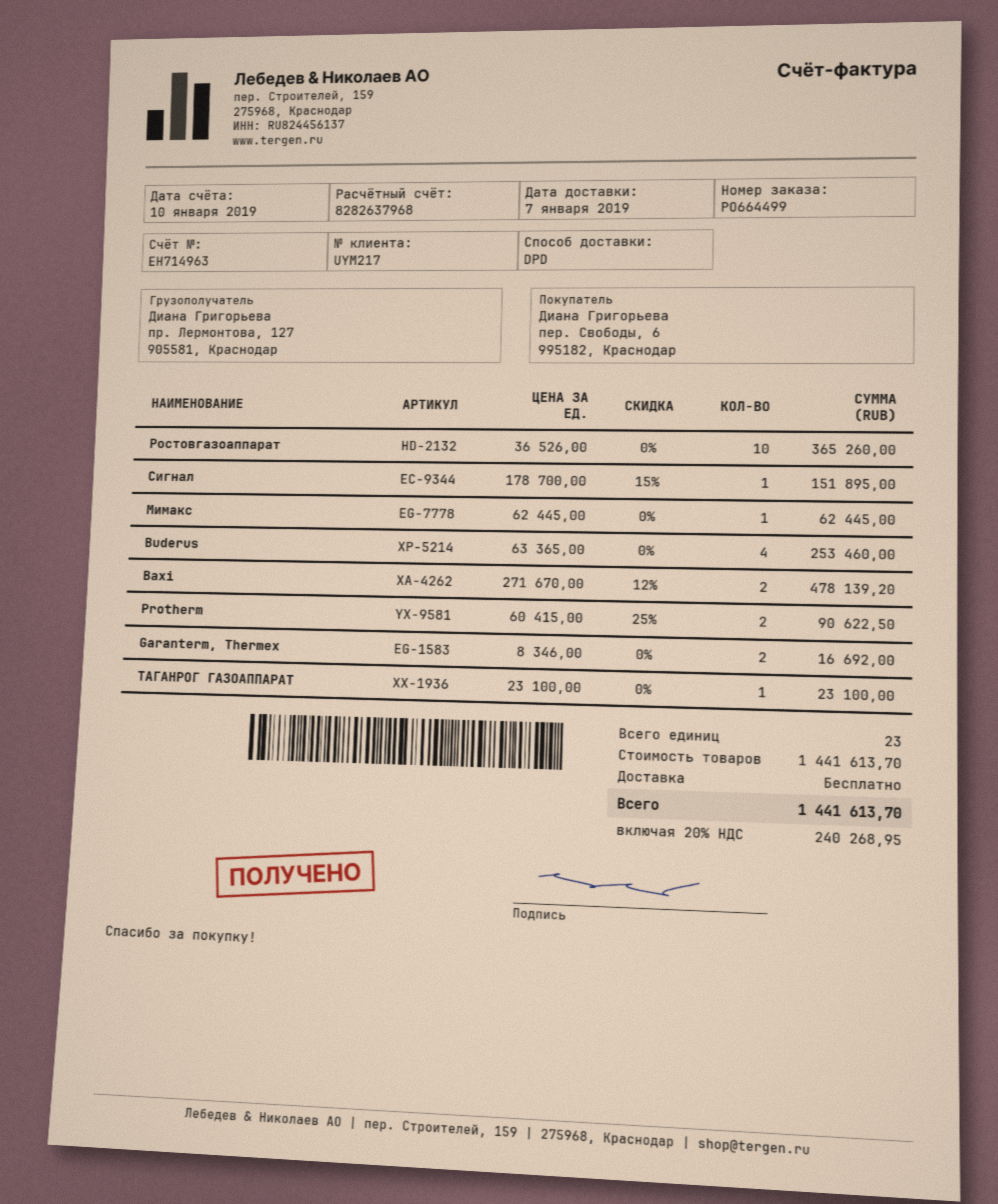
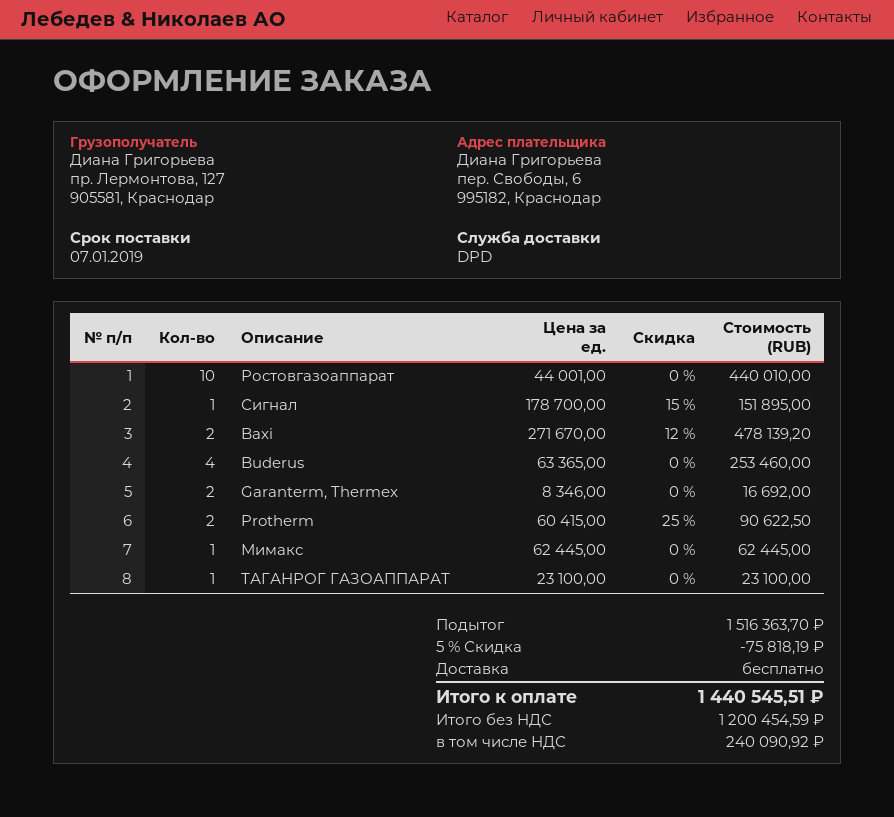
Ростовгазоаппарат: 10 x 36526.00 = 365260.00 -> 10 x 44001.00 = 440010.00
subtotal: 1441613.70 -> 1516363.70
discount: none -> 5% = 75818.19
tax: 240268.95 -> 240090.92
total: 1441613.70 -> 1440545.51

